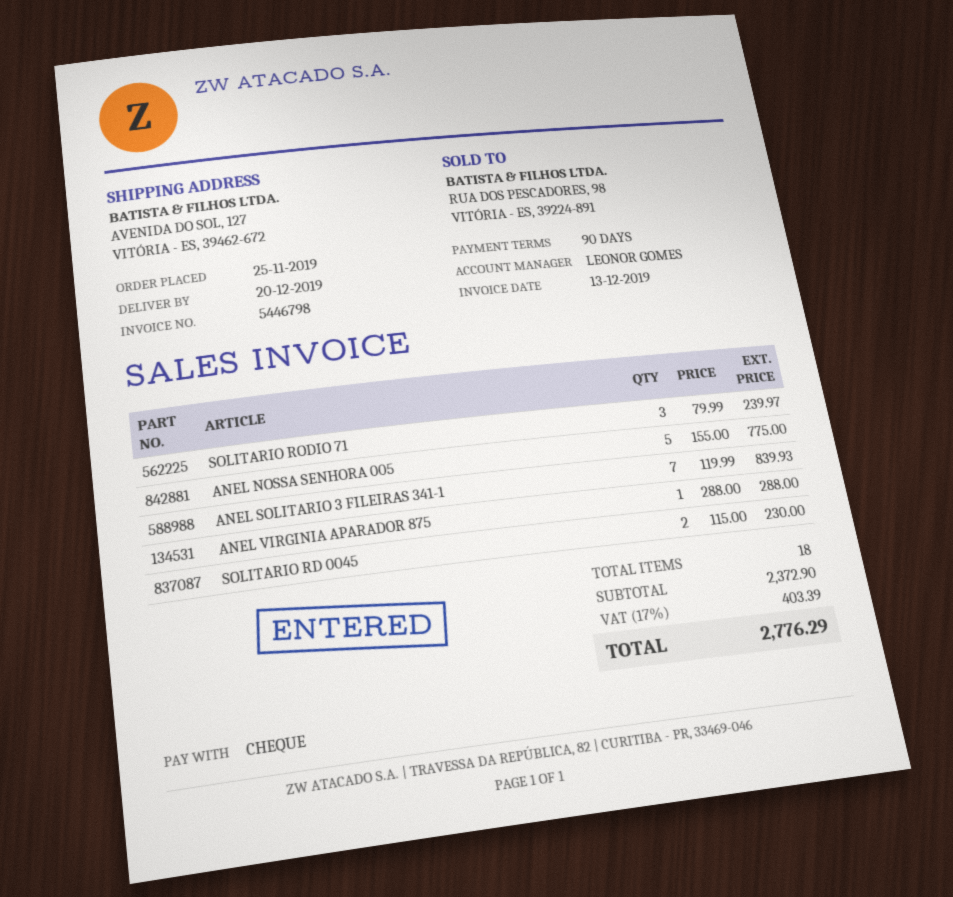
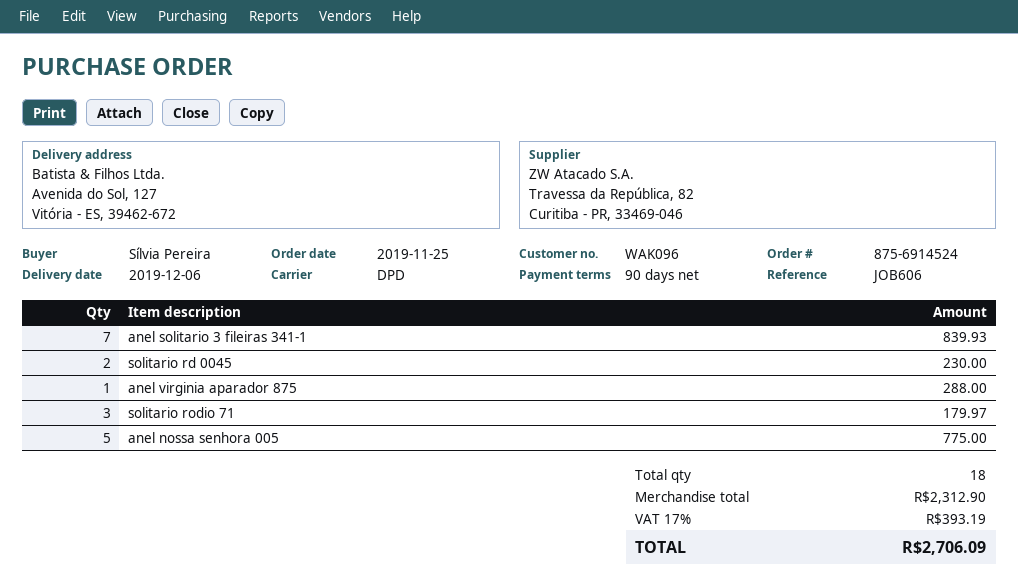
delivery date: 2019-12-20 -> 2019-12-06
SOLITARIO RODIO 71: 3 for 239.97 -> 3 for 179.97
subtotal: 2372.90 -> 2312.90
tax: 17% = 403.39 -> 17% = 393.19
total: 2776.29 -> 2706.09

